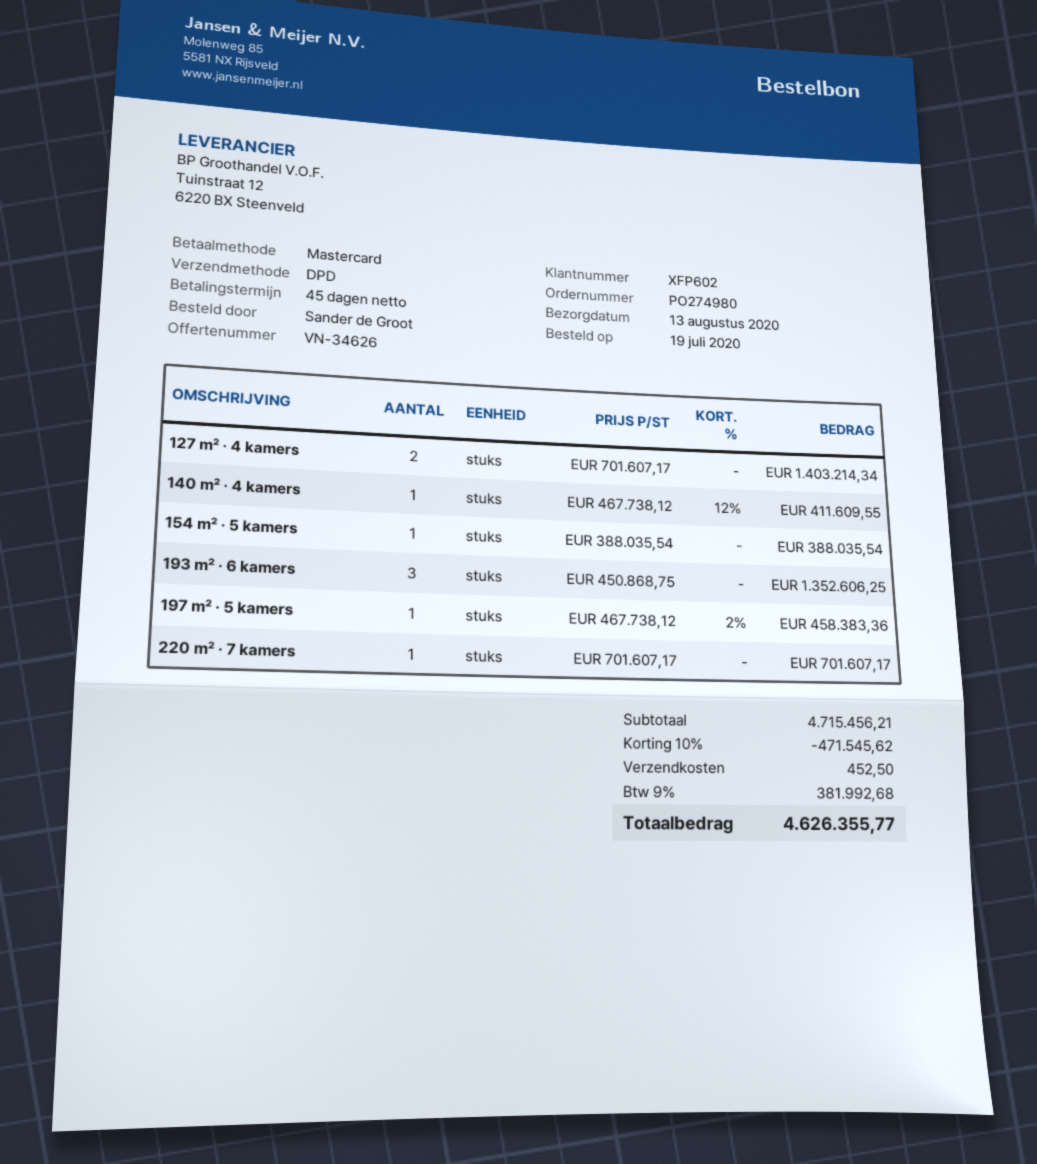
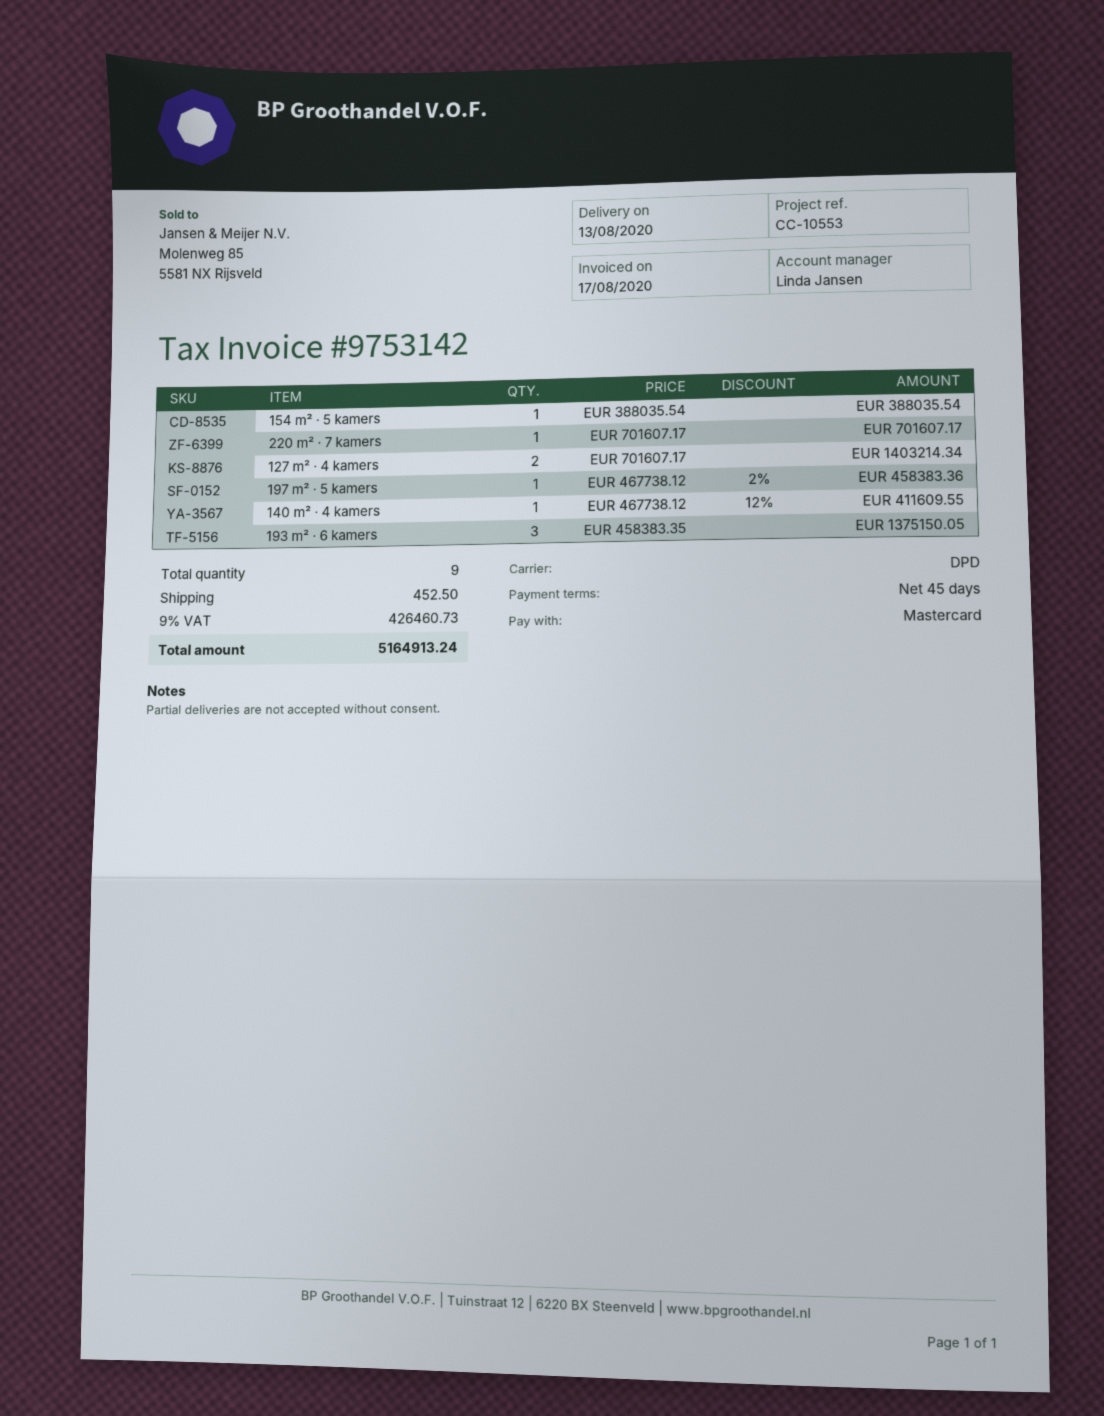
193 m² · 6 kamers: 3 x 450868.75 = 1352606.25 -> 3 x 458383.35 = 1375150.05
discount: 10% = 471545.62 -> none
tax: 9% = 381992.68 -> 9% = 426460.73
total: 4626355.77 -> 5164913.24

